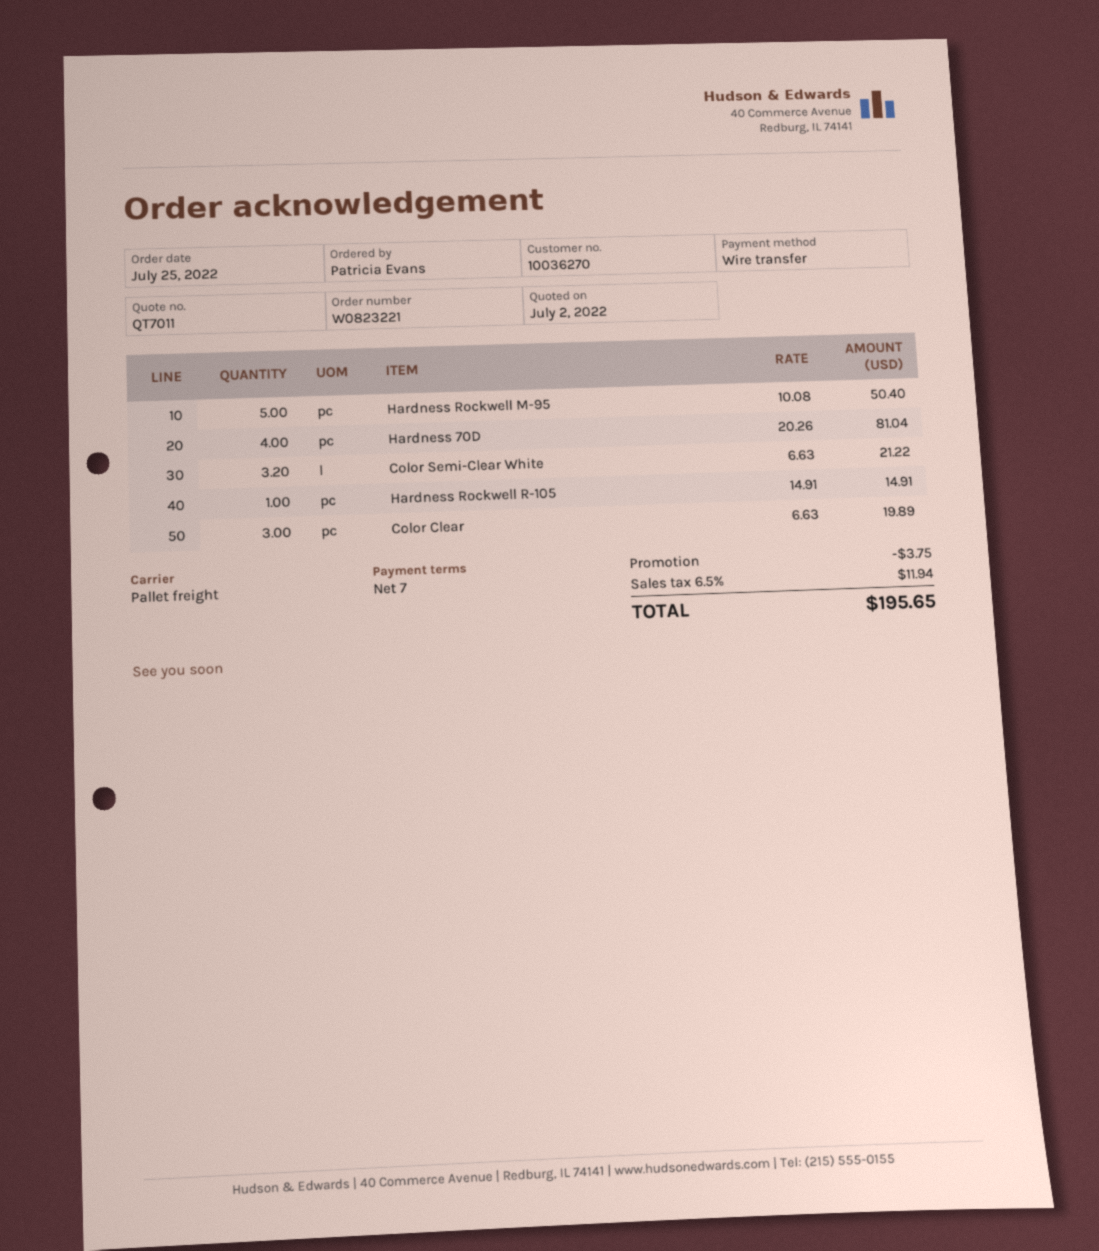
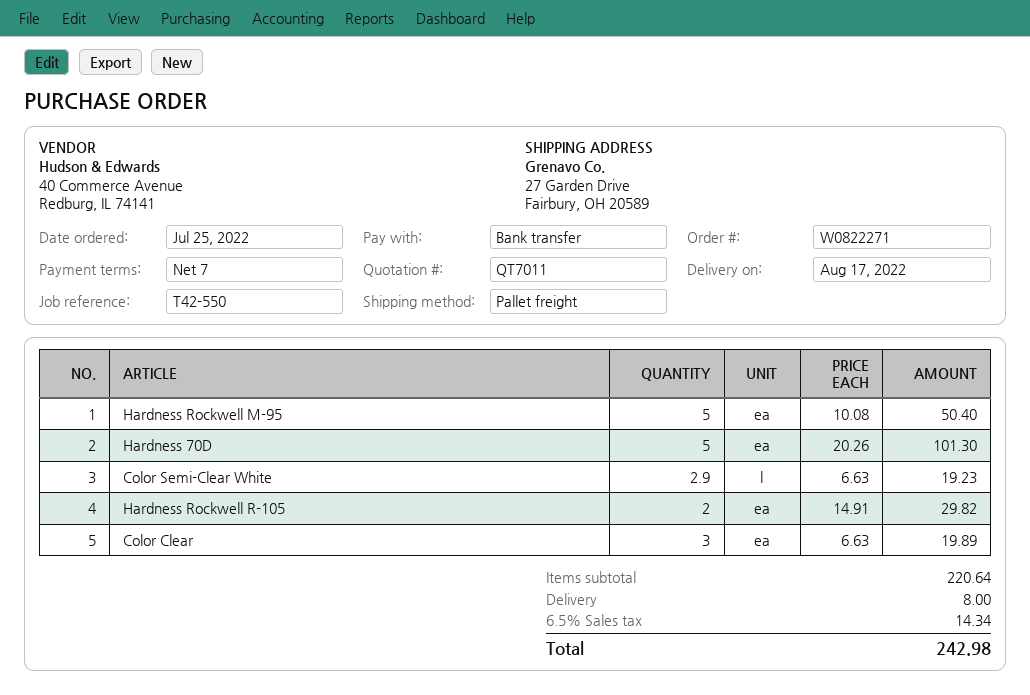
order number: W0823221 -> W0822271
Hardness 70D: 4 x 20.26 = 81.04 -> 5 x 20.26 = 101.30
Color Semi-Clear White: 3.2 x 6.63 = 21.22 -> 2.9 x 6.63 = 19.23
Hardness Rockwell R-105: 1 x 14.91 = 14.91 -> 2 x 14.91 = 29.82
discount: 3.75 -> none
shipping: none -> 8.00
tax: 6.5% = 11.94 -> 6.5% = 14.34
total: 195.65 -> 242.98

